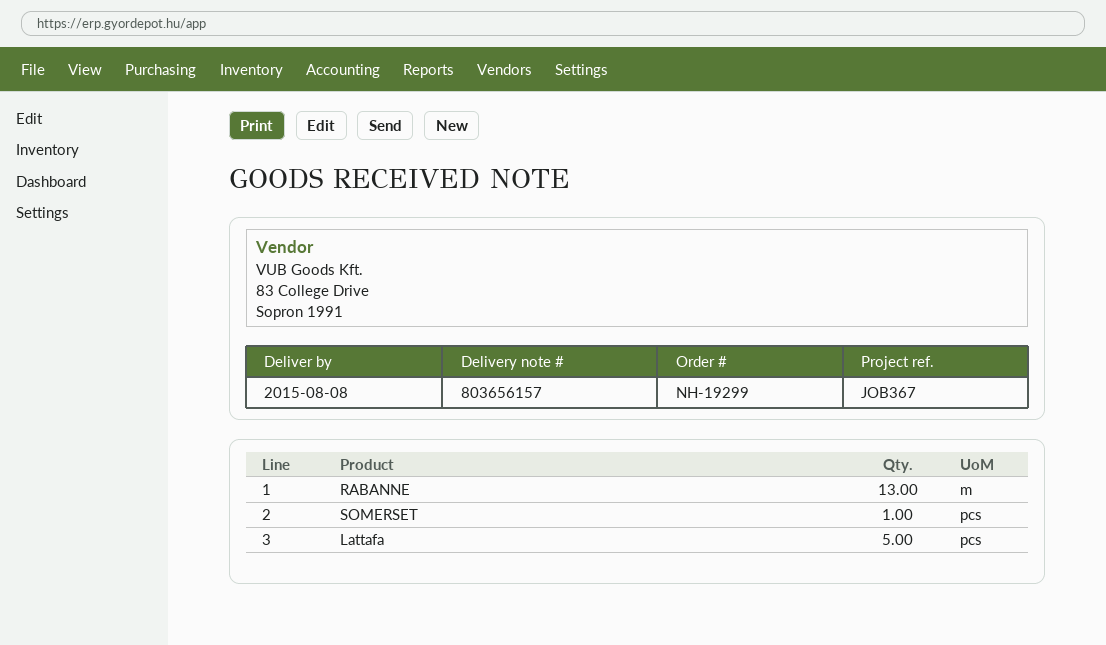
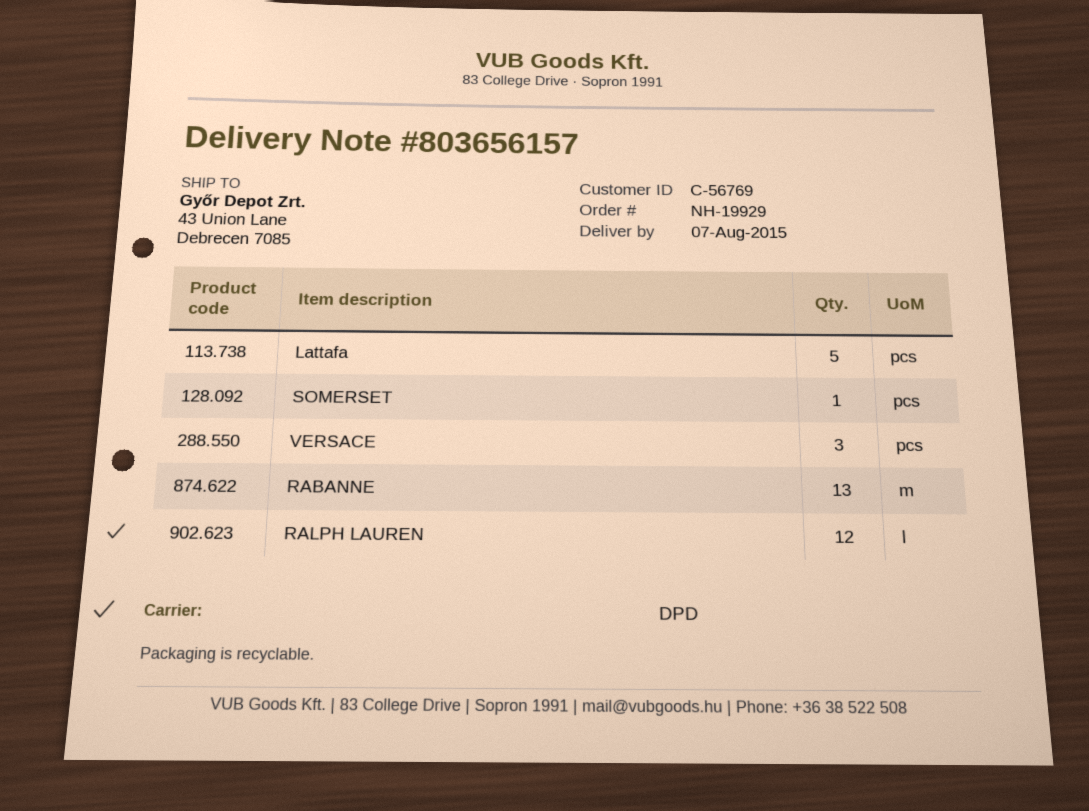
order number: NH-19299 -> NH-19929
delivery date: 2015-08-08 -> 2015-08-07
VERSACE: none -> 3
RALPH LAUREN: none -> 12

